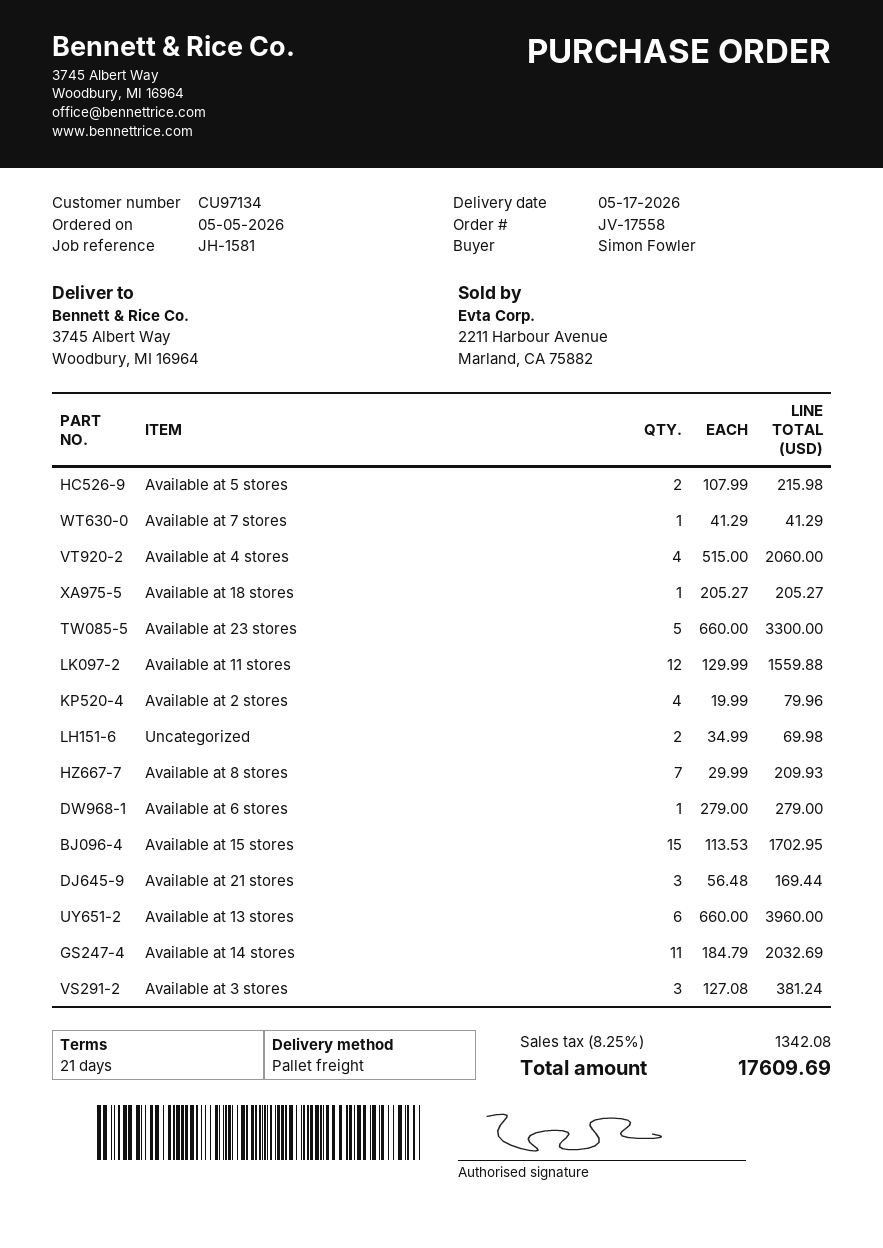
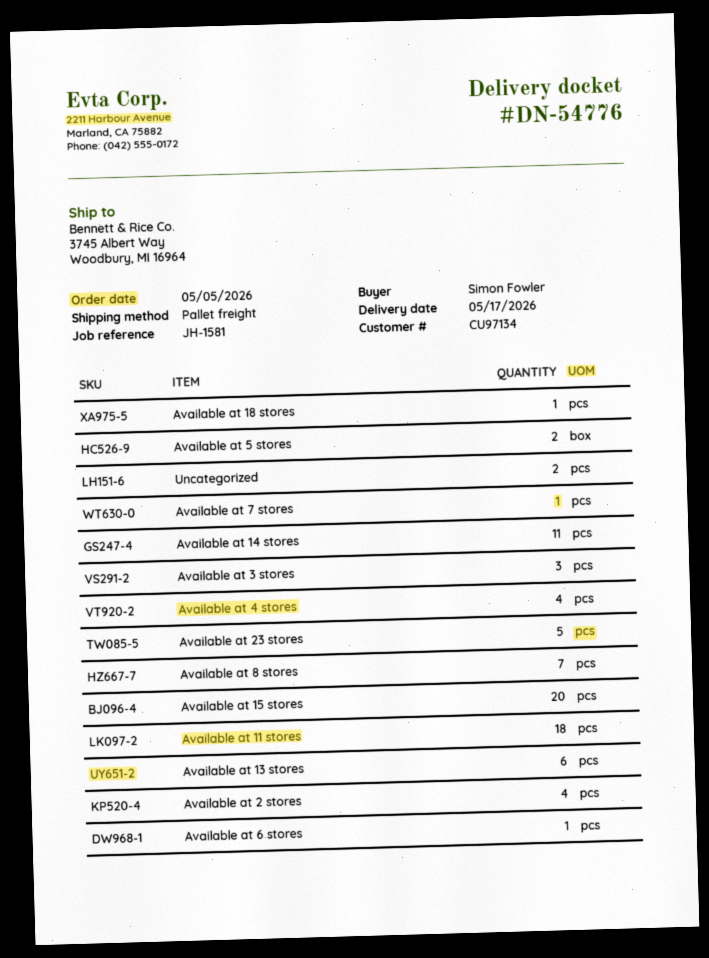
Available at 11 stores: 12 -> 18
Available at 15 stores: 15 -> 20
Available at 21 stores: 3 -> none

